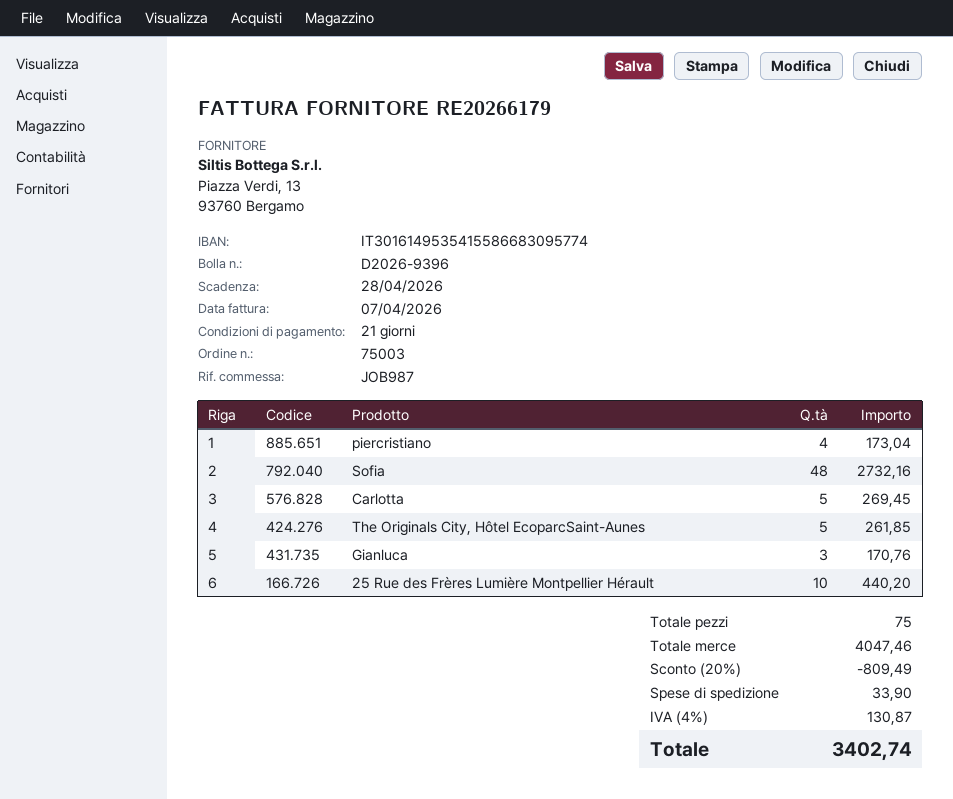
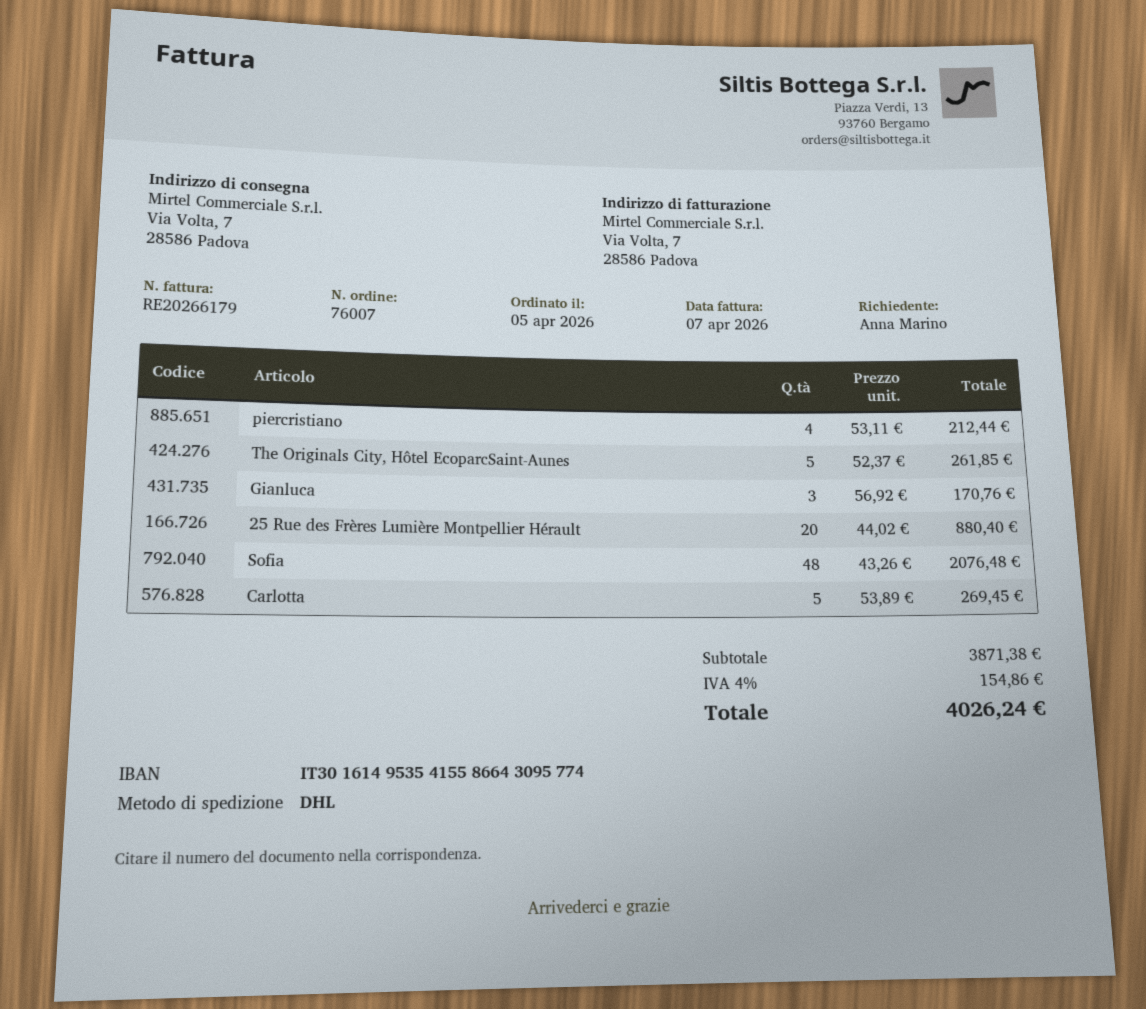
order number: 75003 -> 76007
bank account: IT3016149535415586683095774 -> IT3016149535415586643095774
piercristiano: 4 for 173.04 -> 4 for 212.44
Sofia: 48 for 2732.16 -> 48 for 2076.48
25 Rue des Frères Lumière Montpellier Hérault: 10 for 440.20 -> 20 for 880.40
subtotal: 4047.46 -> 3871.38
discount: 20% = 809.49 -> none
shipping: 33.90 -> none
tax: 4% = 130.87 -> 4% = 154.86
total: 3402.74 -> 4026.24

